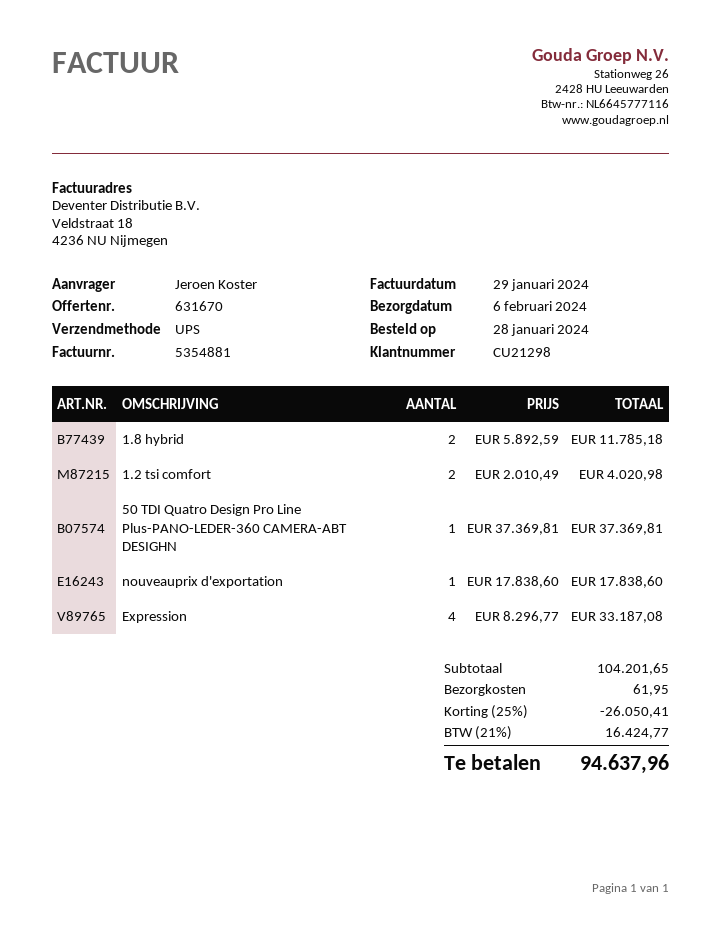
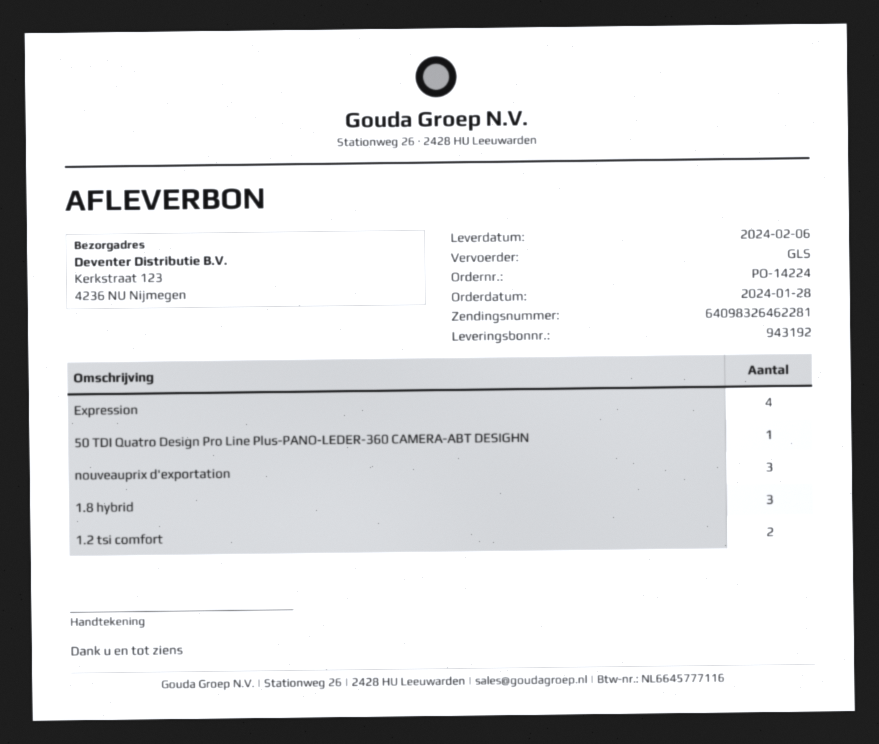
shipping method: UPS -> GLS
1.8 hybrid: 2 -> 3
nouveauprix d'exportation: 1 -> 3

